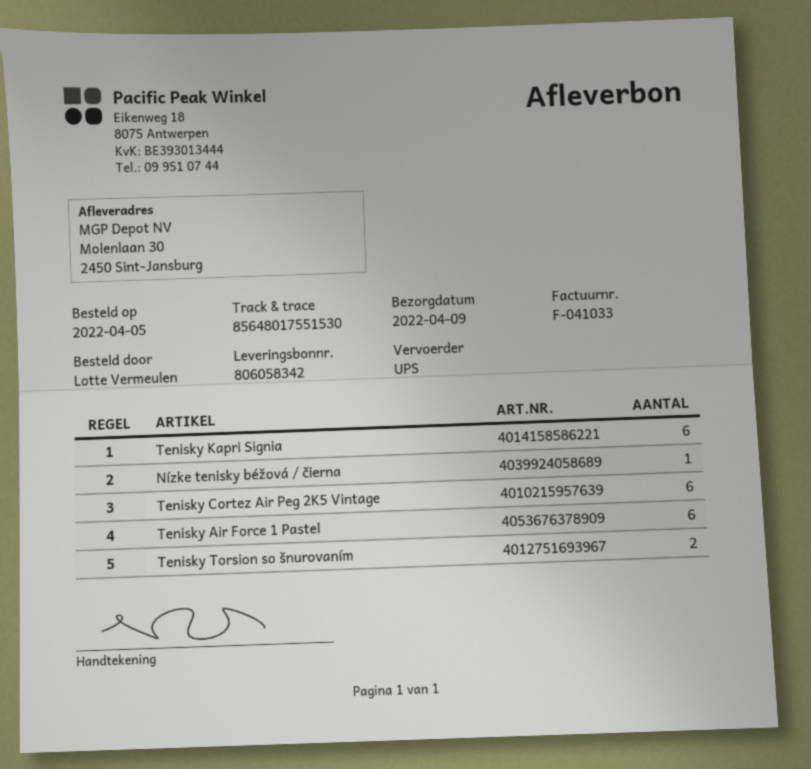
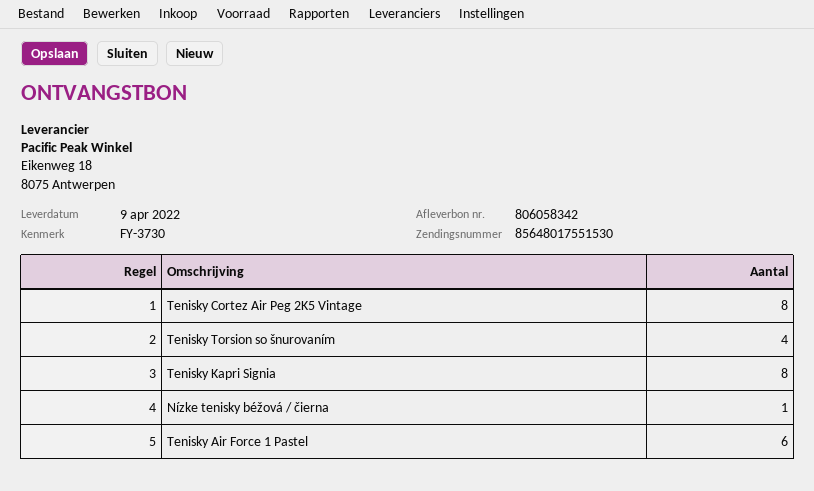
Tenisky Kapri Signia: 6 -> 8
Tenisky Cortez Air Peg 2K5 Vintage: 6 -> 8
Tenisky Torsion so šnurovaním: 2 -> 4

